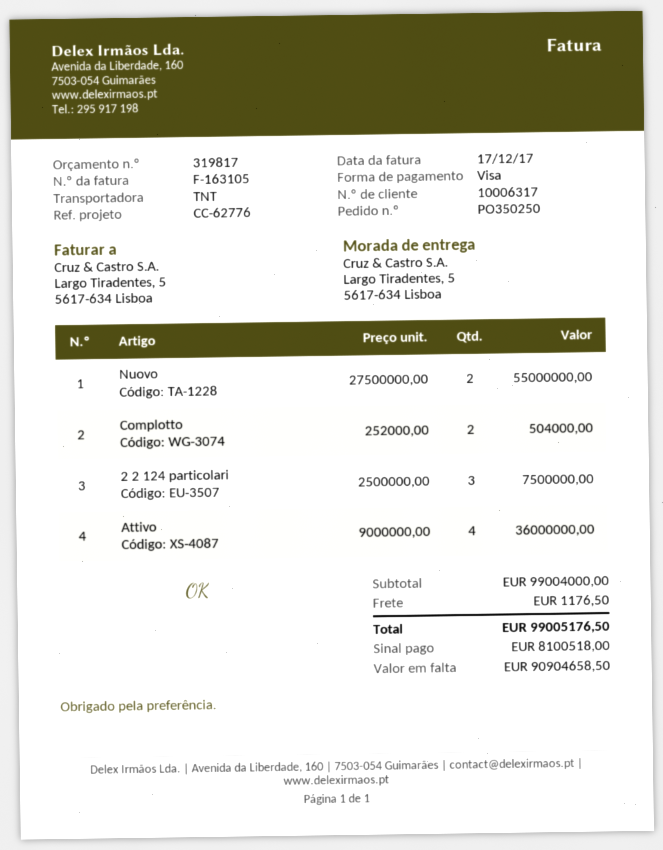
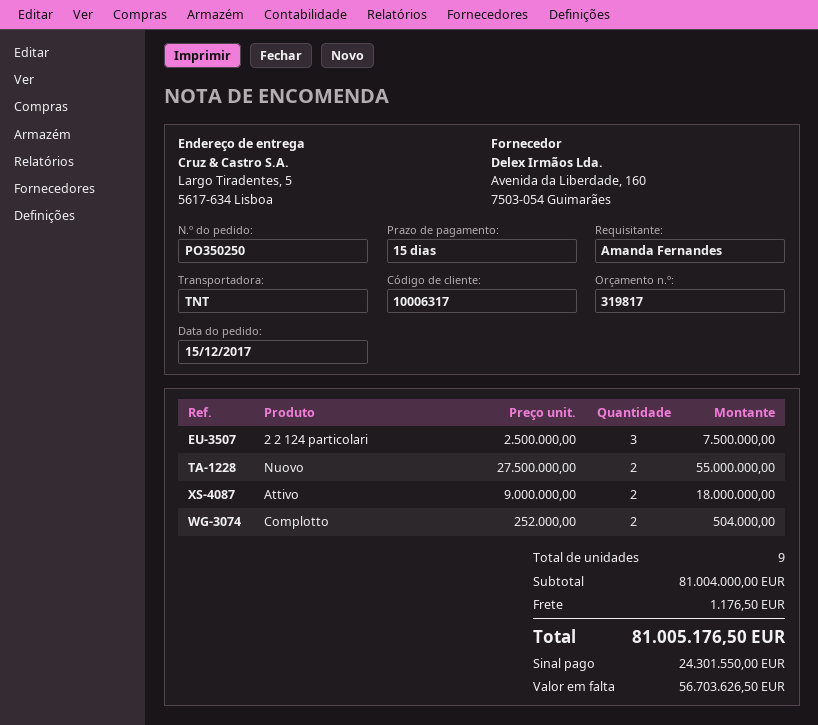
Attivo: 4 x 9000000.00 = 36000000.00 -> 2 x 9000000.00 = 18000000.00
subtotal: 99004000.00 -> 81004000.00
total: 99005176.50 -> 81005176.50
deposit: 8100518.00 -> 24301550.00
balance: 90904658.50 -> 56703626.50

